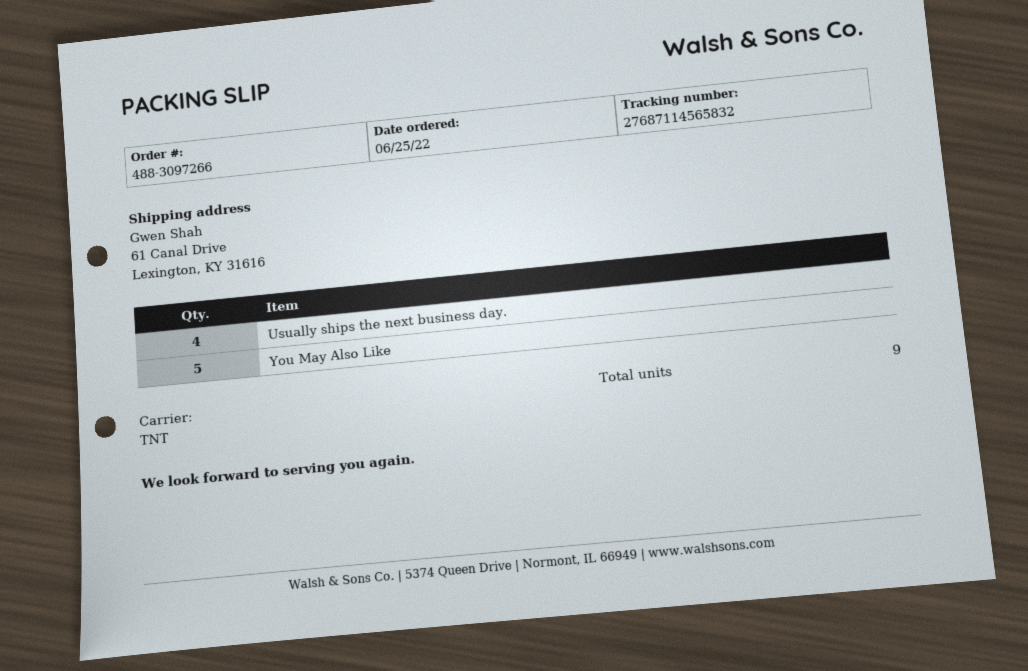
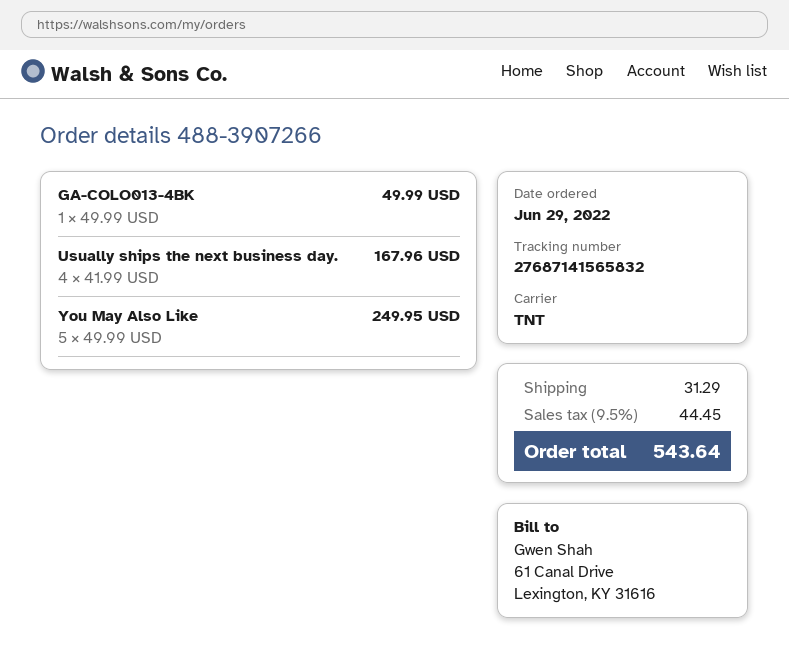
order number: 488-3097266 -> 488-3907266
order date: 2022-06-25 -> 2022-06-29
tracking number: 27687114565832 -> 27687141565832
GA-COLO013-4BK: none -> 1

